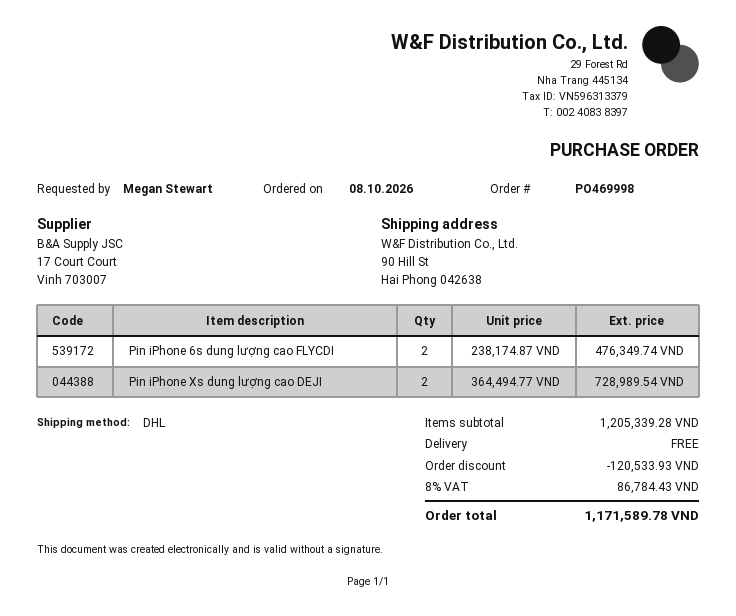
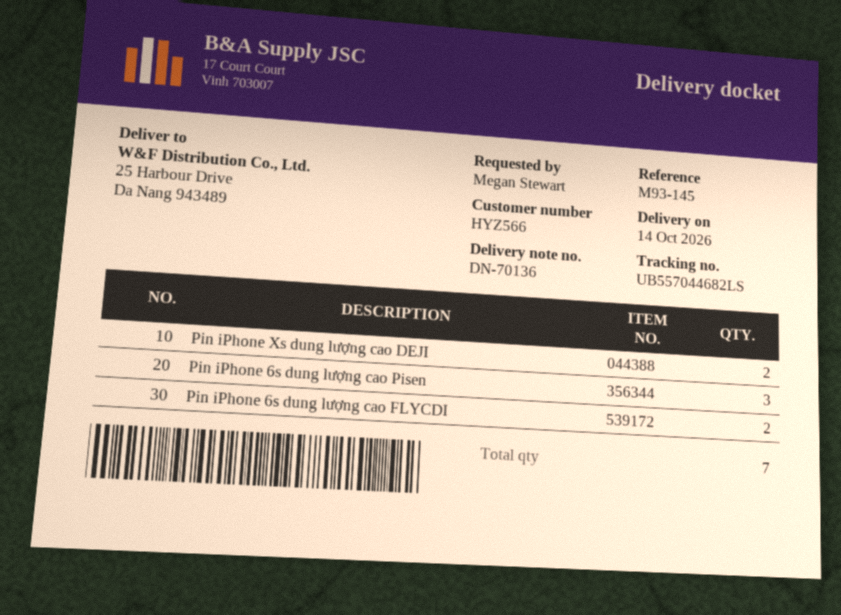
ship to: 90 Hill St, Hai Phong 042638 -> 25 Harbour Drive, Da Nang 943489
Pin iPhone 6s dung lượng cao Pisen: none -> 3

